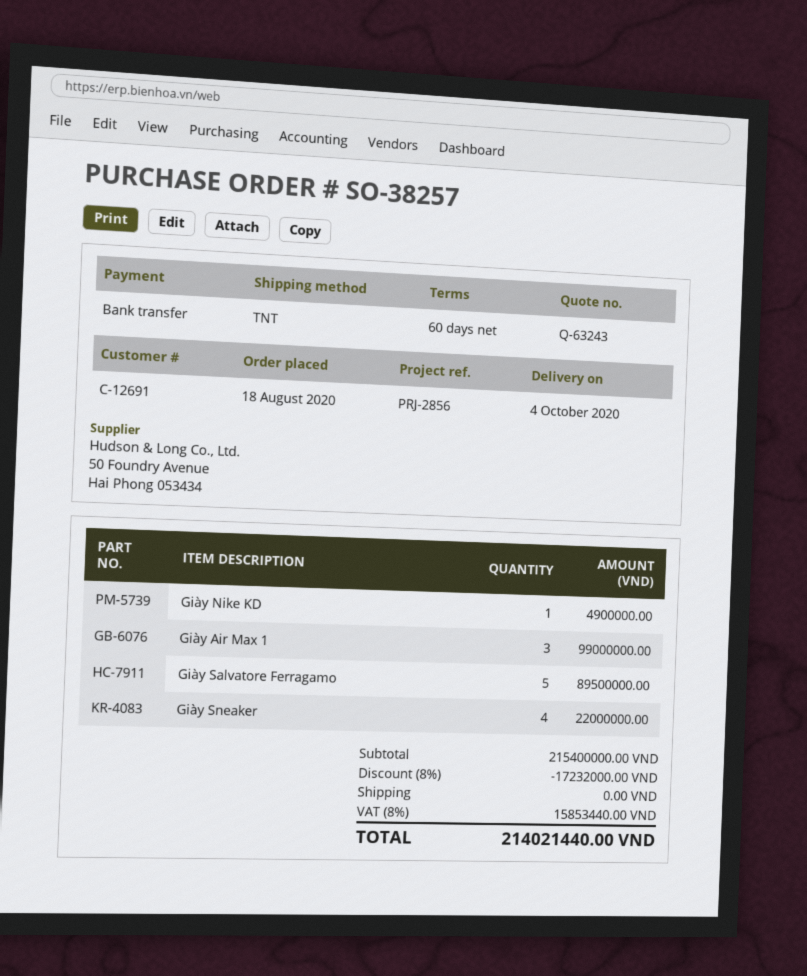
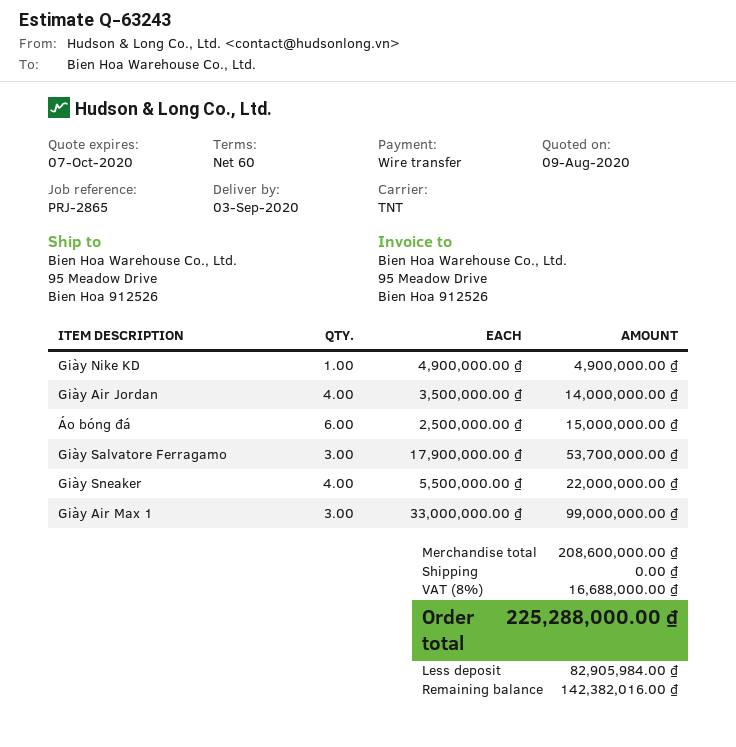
delivery date: 2020-10-04 -> 2020-09-03
reference: PRJ-2856 -> PRJ-2865
Giày Salvatore Ferragamo: 5 for 89500000.00 -> 3 for 53700000.00
Giày Air Jordan: none -> 4 for 14000000.00
Áo bóng đá: none -> 6 for 15000000.00
subtotal: 215400000.00 -> 208600000.00
discount: 8% = 17232000.00 -> none
tax: 8% = 15853440.00 -> 8% = 16688000.00
total: 214021440.00 -> 225288000.00

